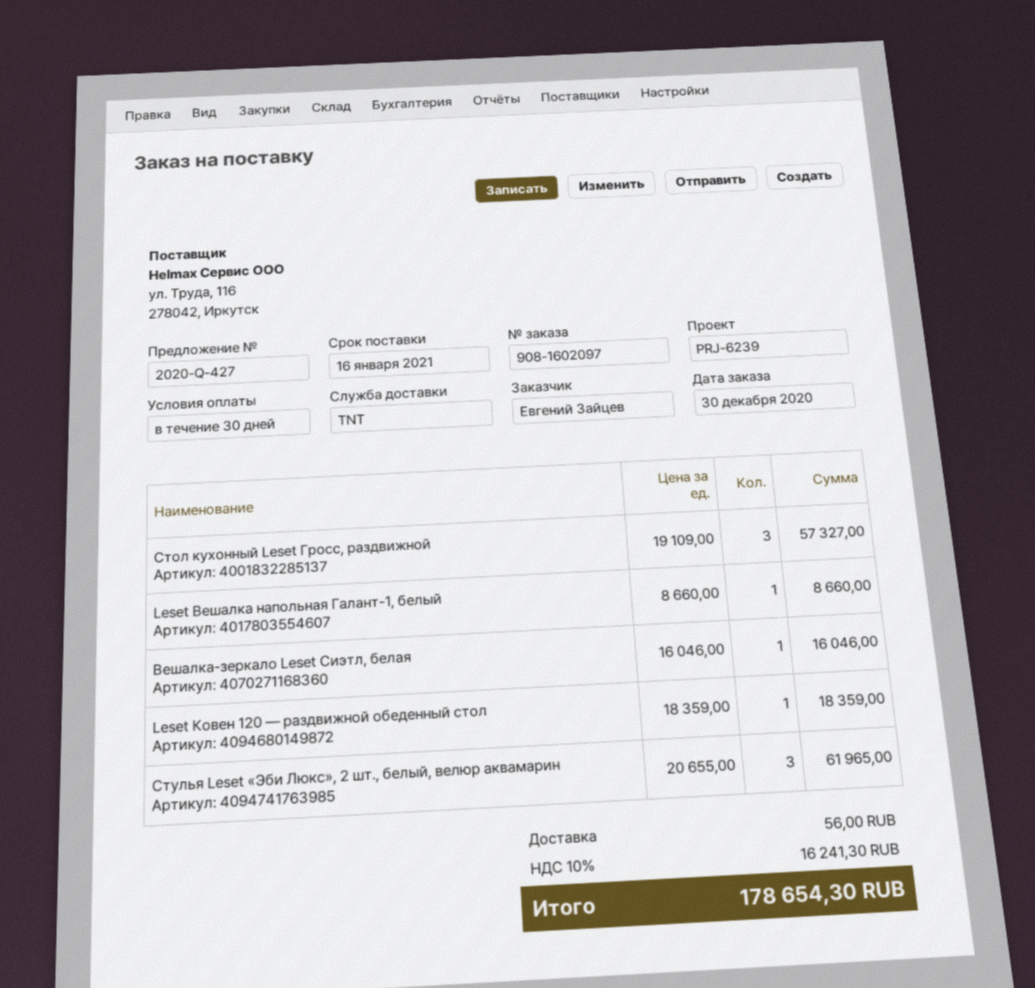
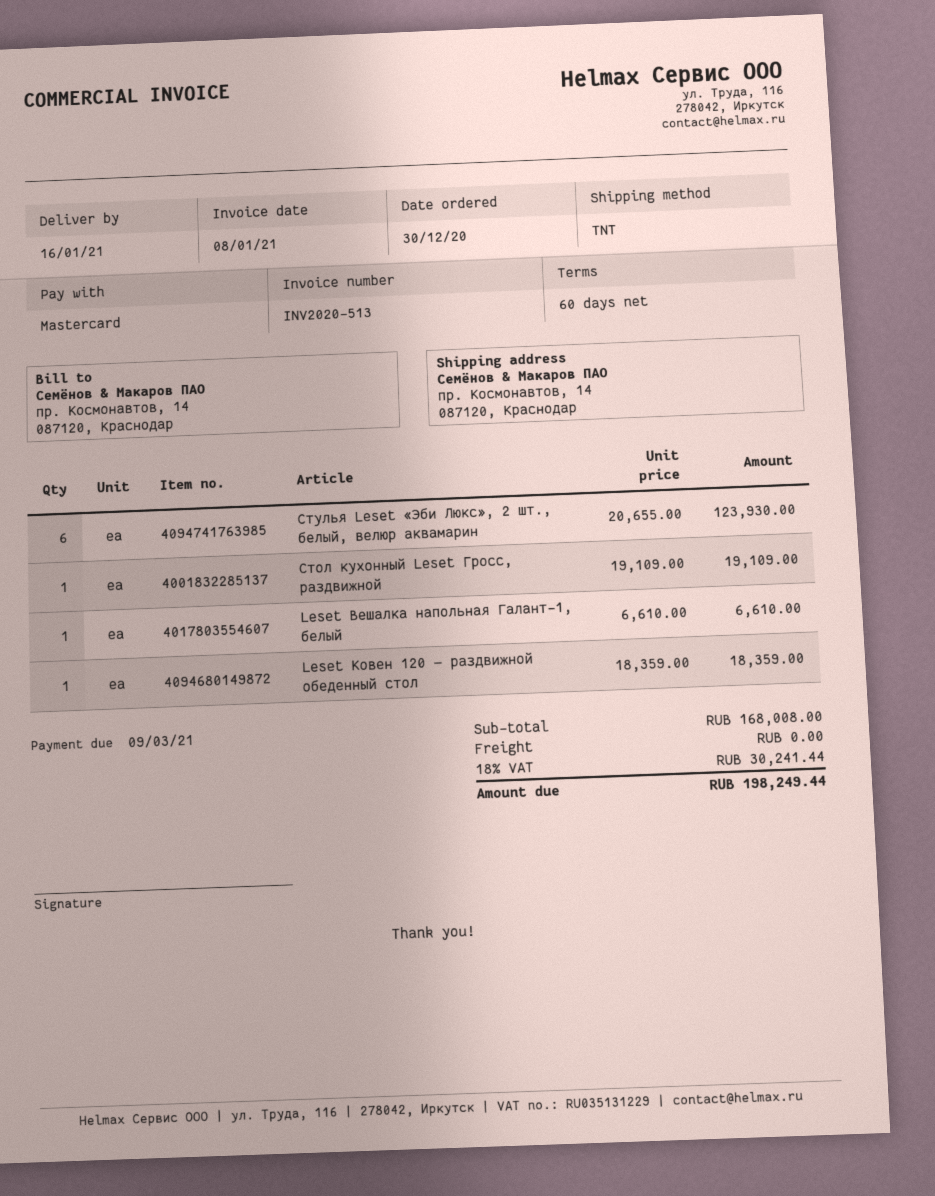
payment terms: 30 days -> 60 days
Стол кухонный Leset Гросс, раздвижной: 3 x 19109.00 = 57327.00 -> 1 x 19109.00 = 19109.00
Leset Вешалка напольная Галант-1, белый: 1 x 8660.00 = 8660.00 -> 1 x 6610.00 = 6610.00
Вешалка-зеркало Leset Сиэтл, белая: 1 x 16046.00 = 16046.00 -> none
Стулья Leset «Эби Люкс», 2 шт., белый, велюр аквамарин: 3 x 20655.00 = 61965.00 -> 6 x 20655.00 = 123930.00
shipping: 56.00 -> 0.00
tax: 10% = 16241.30 -> 18% = 30241.44
total: 178654.30 -> 198249.44

